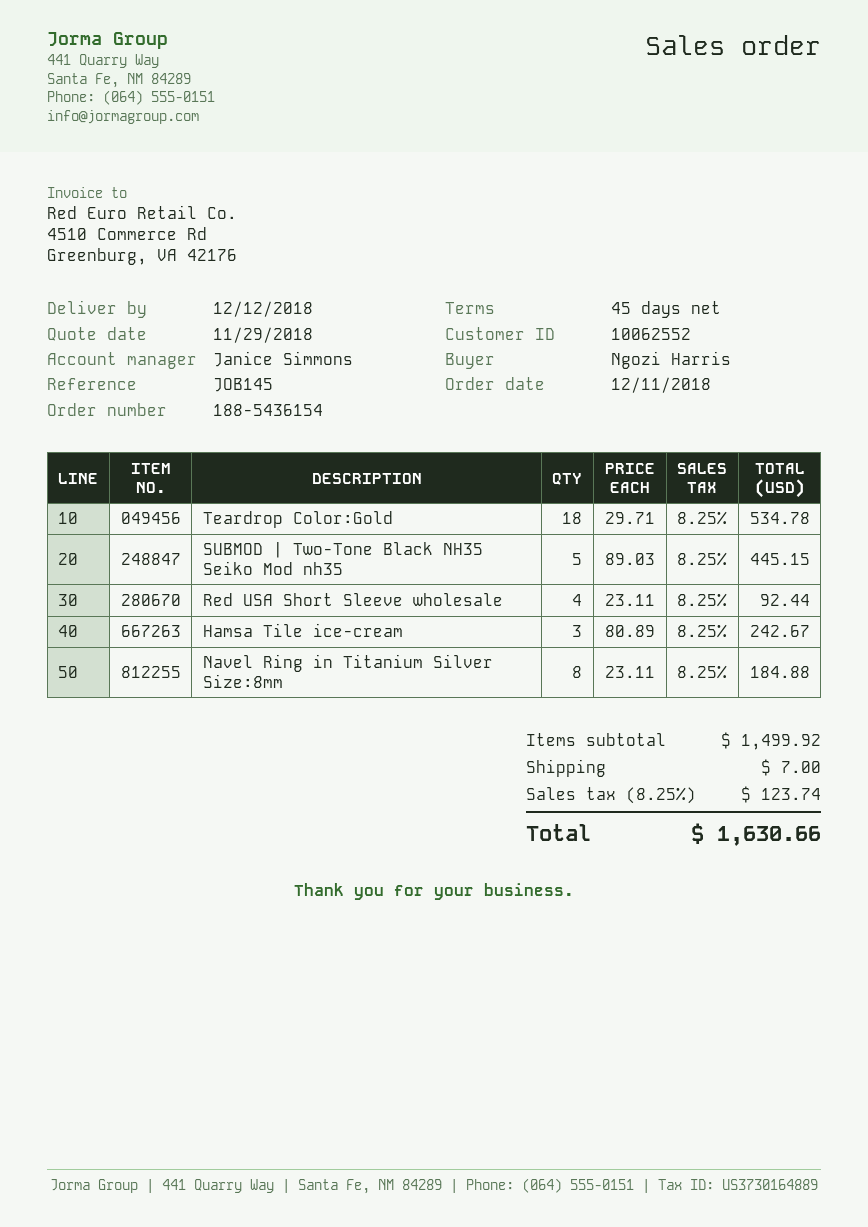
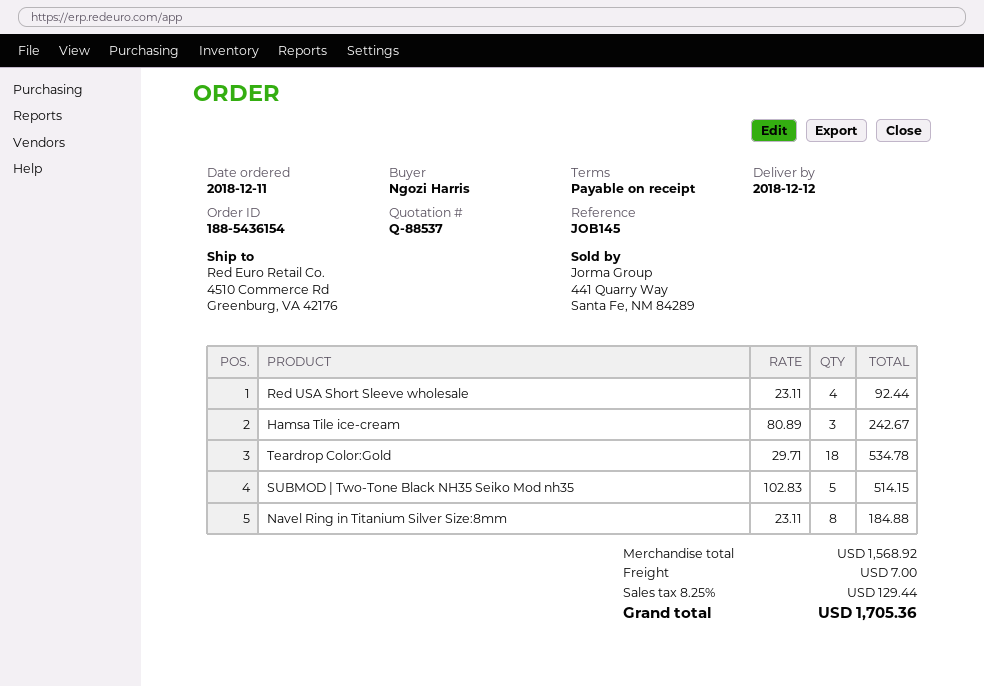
payment terms: 45 days -> on receipt
SUBMOD | Two-Tone Black NH35 Seiko Mod nh35: 5 x 89.03 = 445.15 -> 5 x 102.83 = 514.15
subtotal: 1499.92 -> 1568.92
tax: 8.25% = 123.74 -> 8.25% = 129.44
total: 1630.66 -> 1705.36

